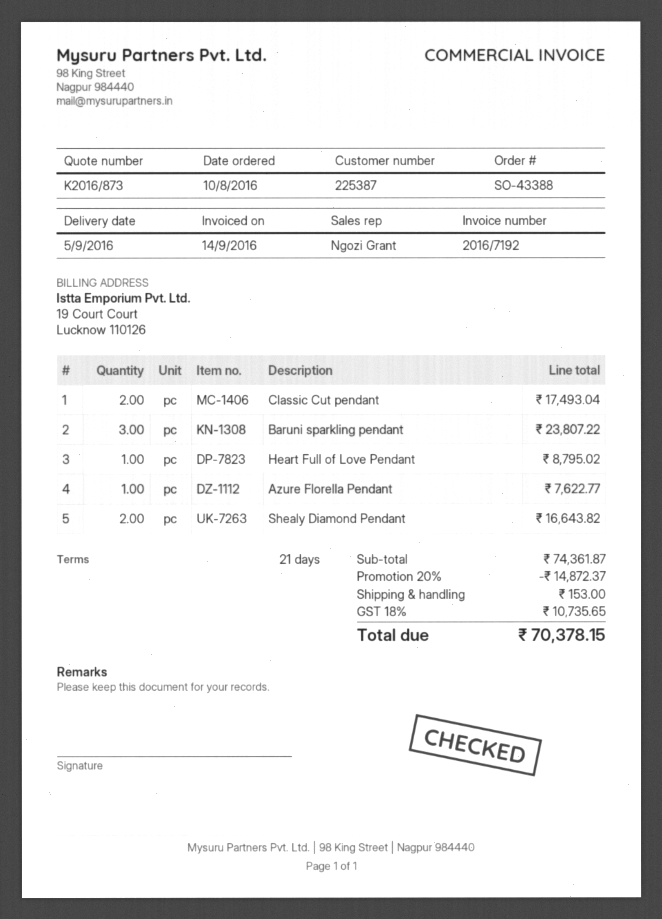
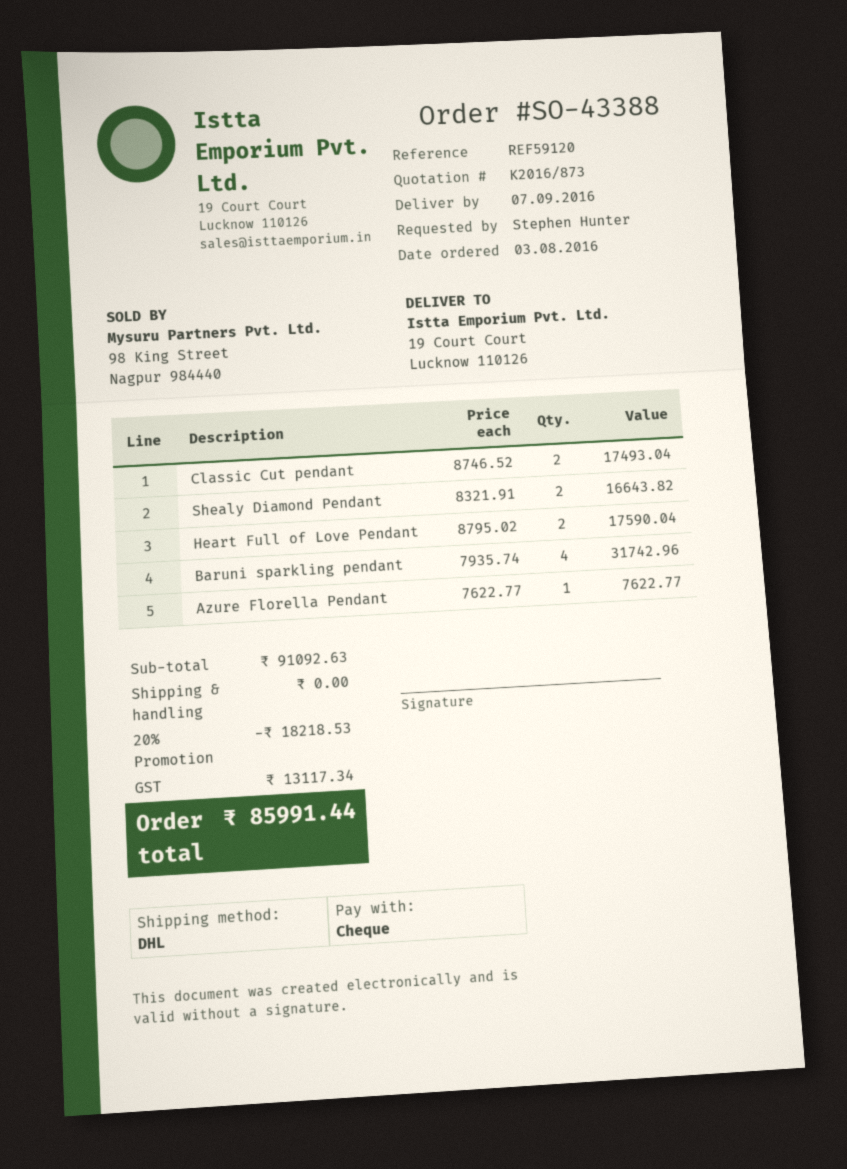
order date: 2016-08-10 -> 2016-08-03
delivery date: 2016-09-05 -> 2016-09-07
Baruni sparkling pendant: 3 for 23807.22 -> 4 for 31742.96
Heart Full of Love Pendant: 1 for 8795.02 -> 2 for 17590.04
subtotal: 74361.87 -> 91092.63
discount: 20% = 14872.37 -> 20% = 18218.53
shipping: 153.00 -> 0.00
tax: 10735.65 -> 13117.34
total: 70378.15 -> 85991.44

